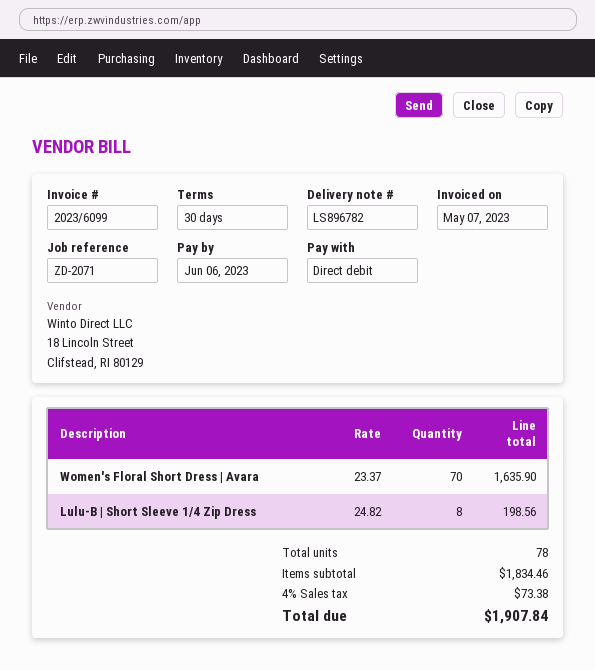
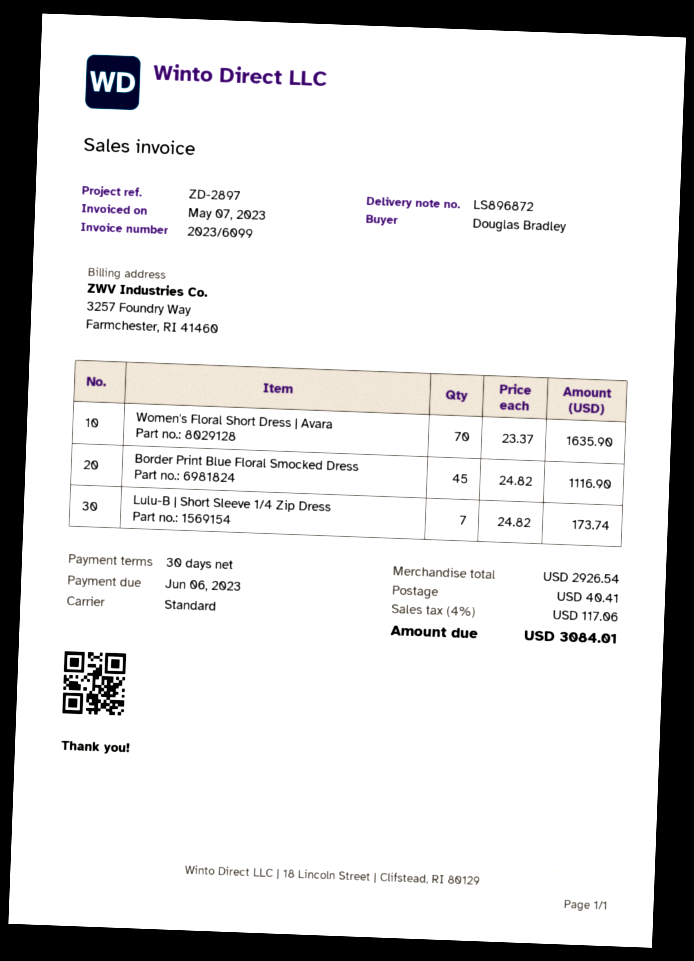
delivery note number: LS896782 -> LS896872
reference: ZD-2071 -> ZD-2897
Lulu-B | Short Sleeve 1/4 Zip Dress: 8 x 24.82 = 198.56 -> 7 x 24.82 = 173.74
Border Print Blue Floral Smocked Dress: none -> 45 x 24.82 = 1116.90
subtotal: 1834.46 -> 2926.54
shipping: none -> 40.41
tax: 4% = 73.38 -> 4% = 117.06
total: 1907.84 -> 3084.01

